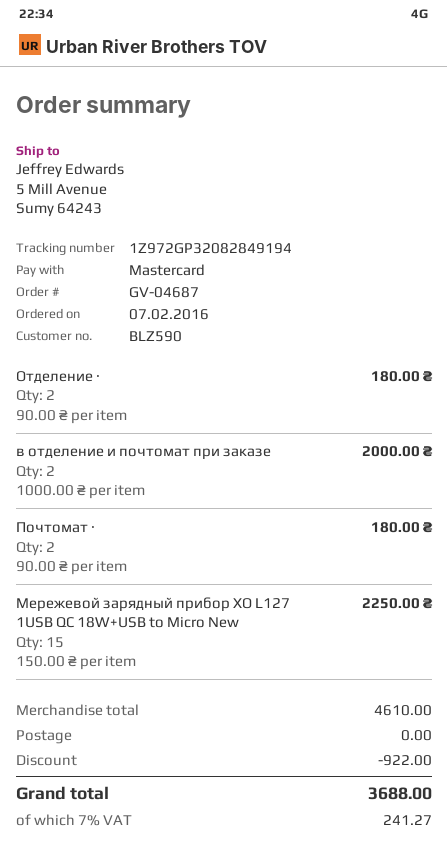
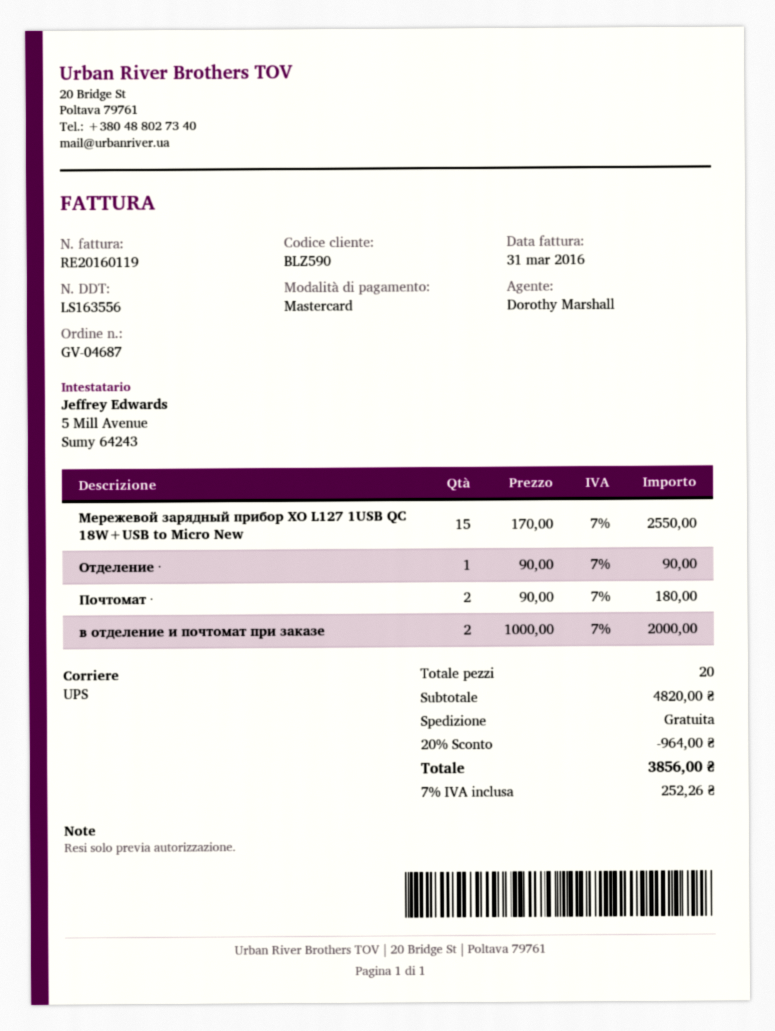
Отделение ·: 2 x 90.00 = 180.00 -> 1 x 90.00 = 90.00
Мережевой зарядный прибор XO L127 1USB QC 18W+USB to Micro New: 15 x 150.00 = 2250.00 -> 15 x 170.00 = 2550.00
subtotal: 4610.00 -> 4820.00
discount: 922.00 -> 964.00
tax: 7% = 241.27 -> 7% = 252.26
total: 3688.00 -> 3856.00

